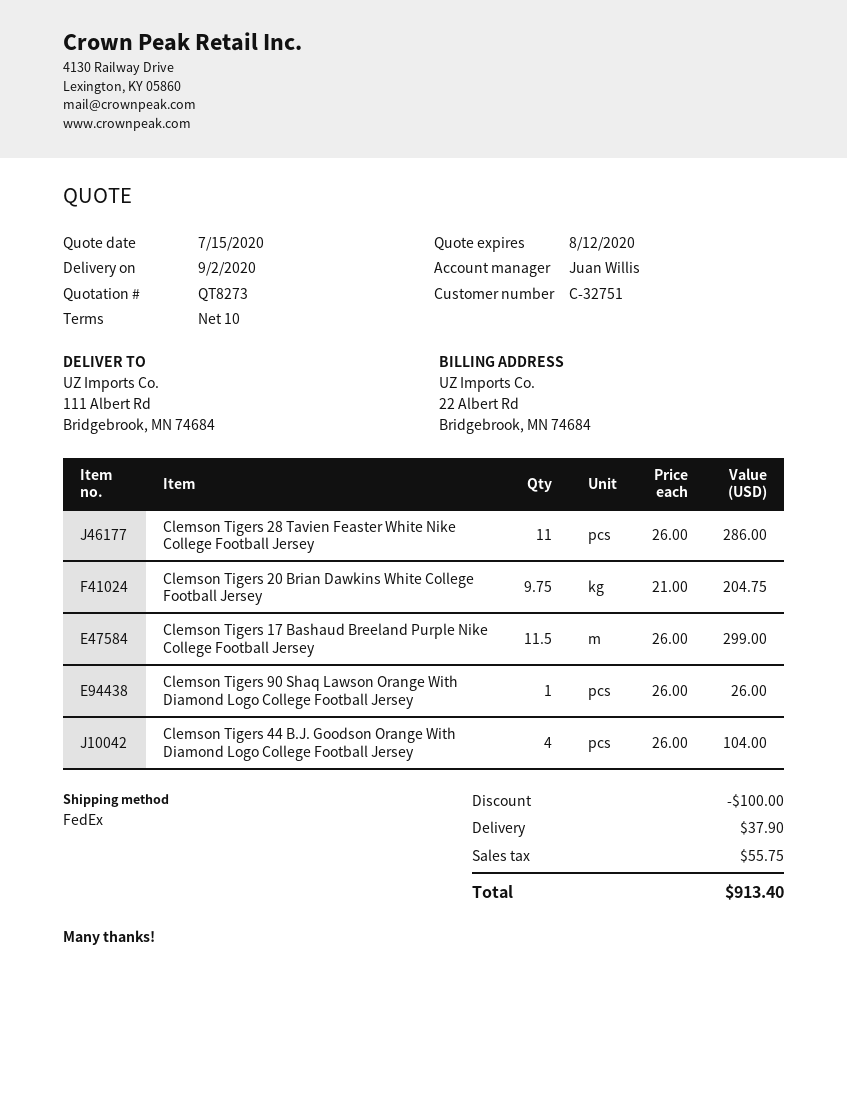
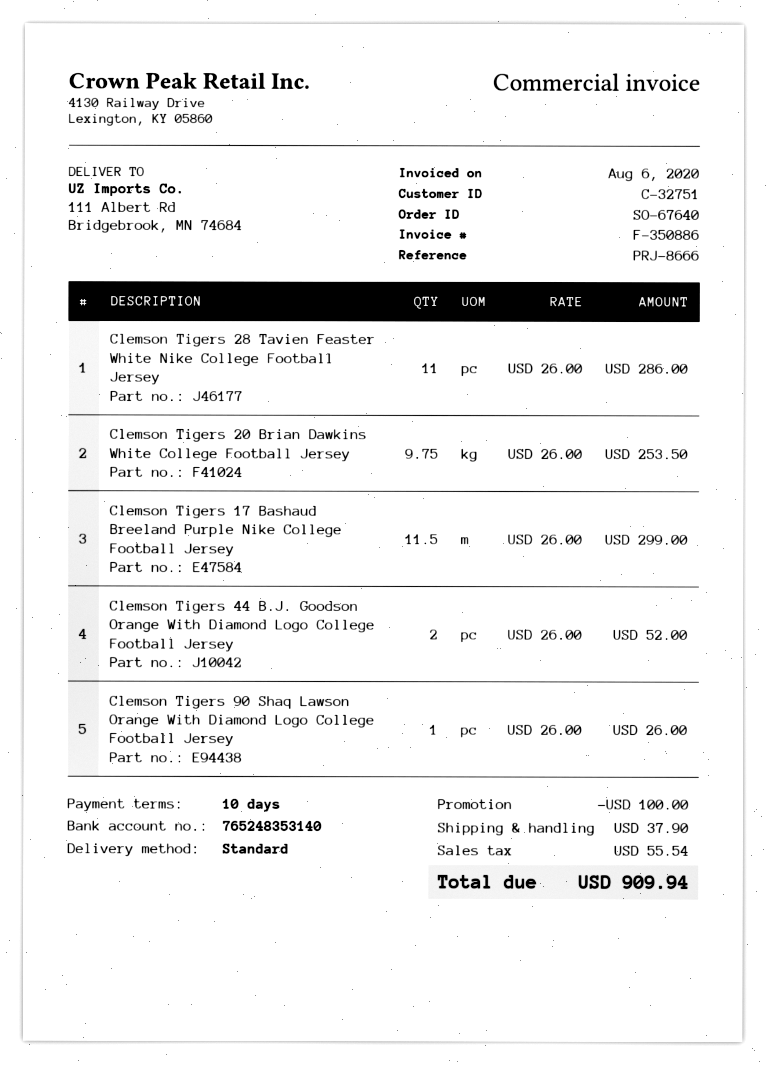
shipping method: FedEx -> standard
Clemson Tigers 20 Brian Dawkins White College Football Jersey: 9.75 x 21.00 = 204.75 -> 9.75 x 26.00 = 253.50
Clemson Tigers 44 B.J. Goodson Orange With Diamond Logo College Football Jersey: 4 x 26.00 = 104.00 -> 2 x 26.00 = 52.00
tax: 55.75 -> 55.54
total: 913.40 -> 909.94

